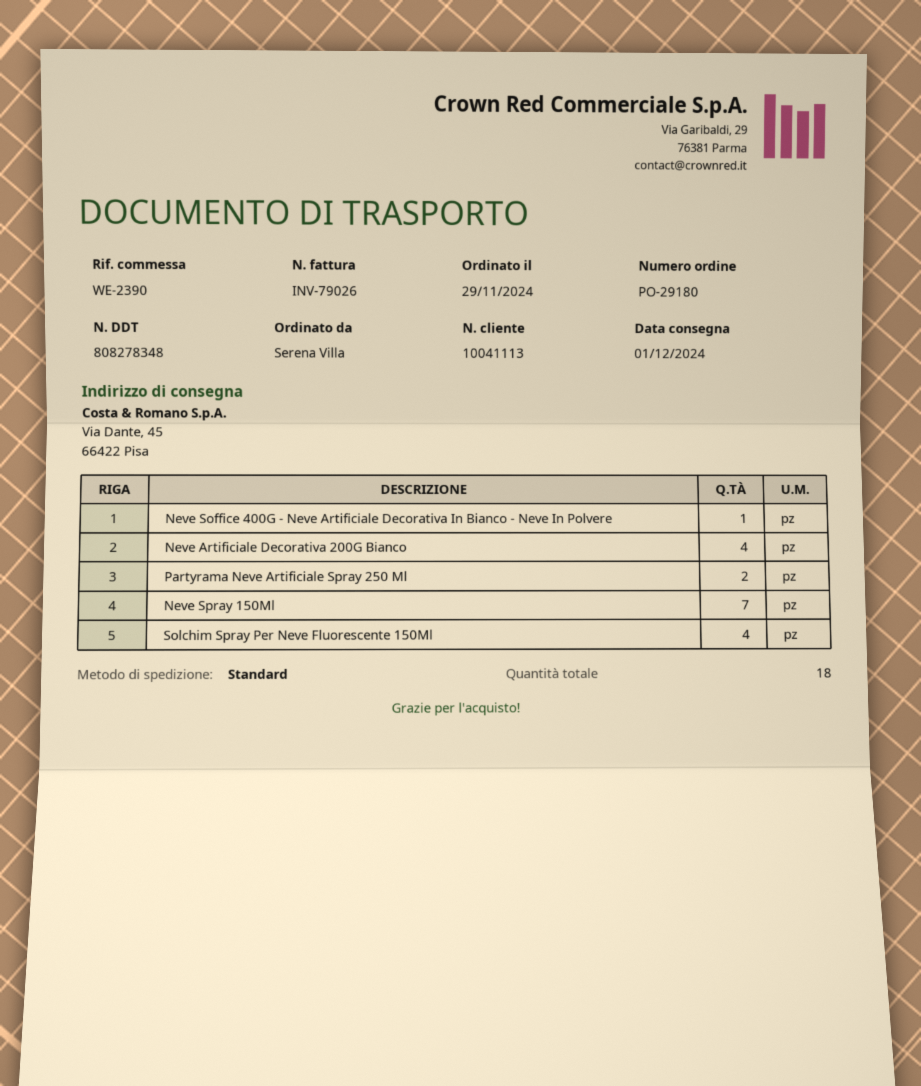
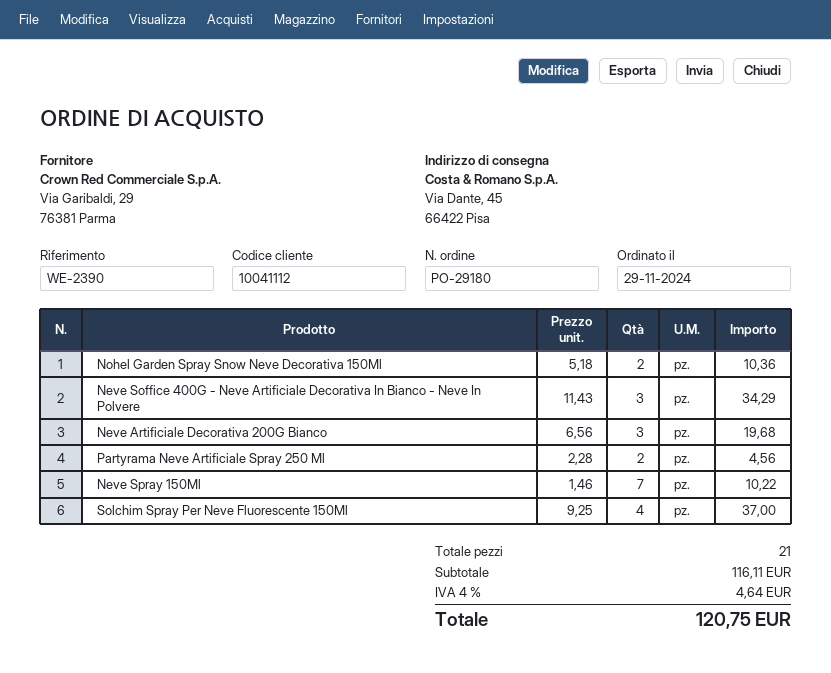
customer number: 10041113 -> 10041112
Neve Soffice 400G - Neve Artificiale Decorativa In Bianco - Neve In Polvere: 1 -> 3
Neve Artificiale Decorativa 200G Bianco: 4 -> 3
Nohel Garden Spray Snow Neve Decorativa 150Ml: none -> 2
total quantity: 18 -> 21

